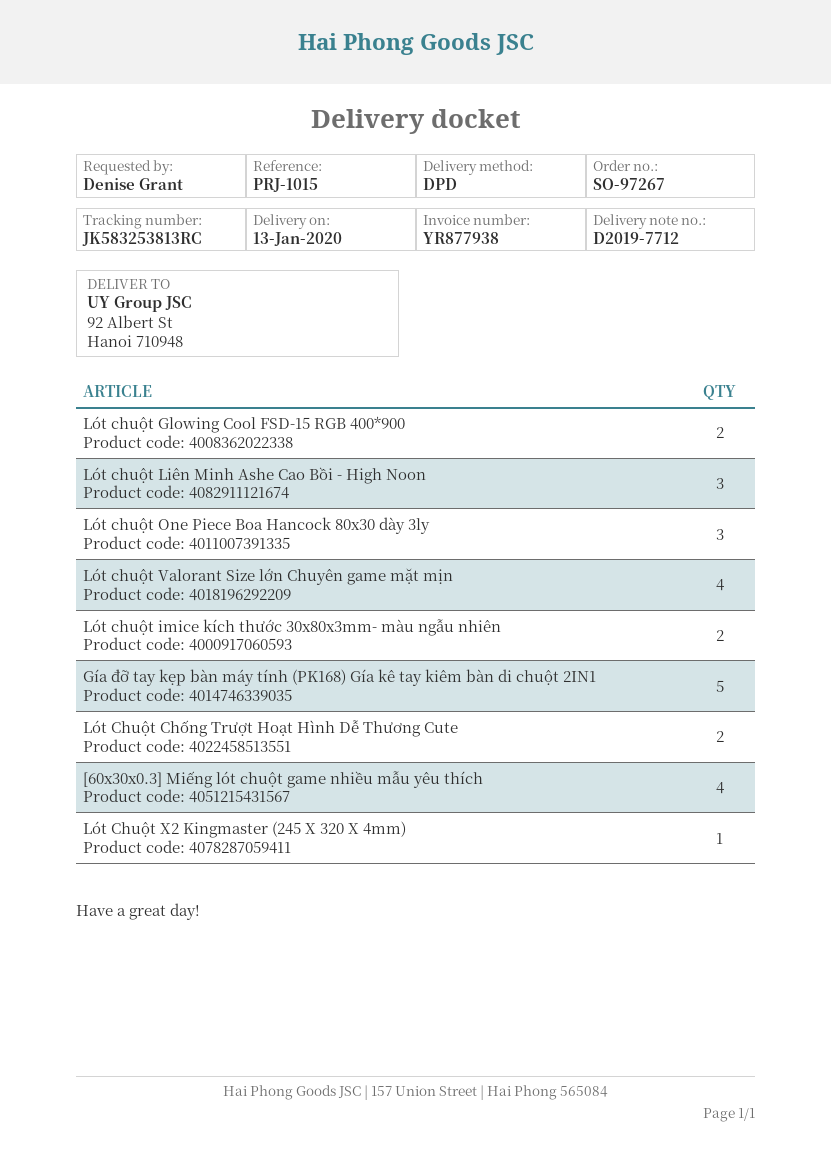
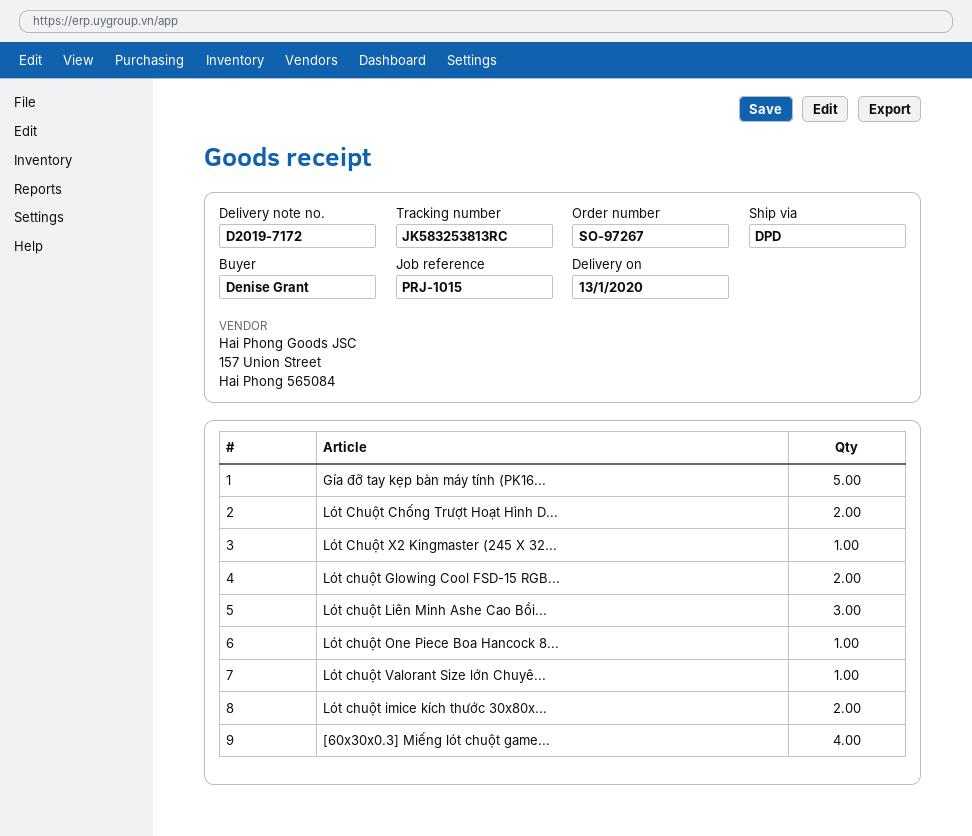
delivery note number: D2019-7712 -> D2019-7172
Lót chuột One Piece Boa Hancock 80x30 dày 3ly: 3 -> 1
Lót chuột Valorant Size lớn Chuyên game mặt mịn: 4 -> 1

